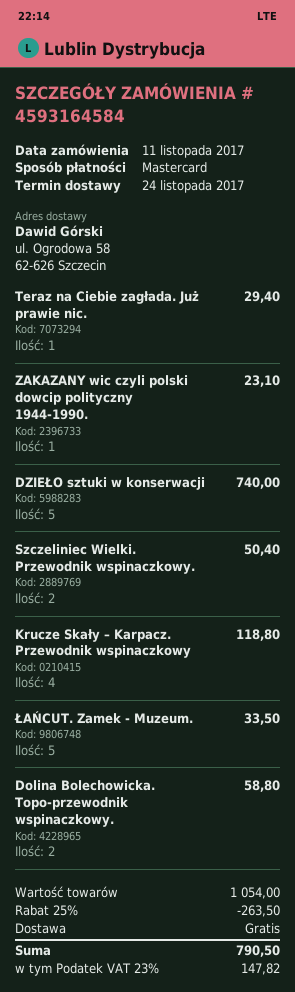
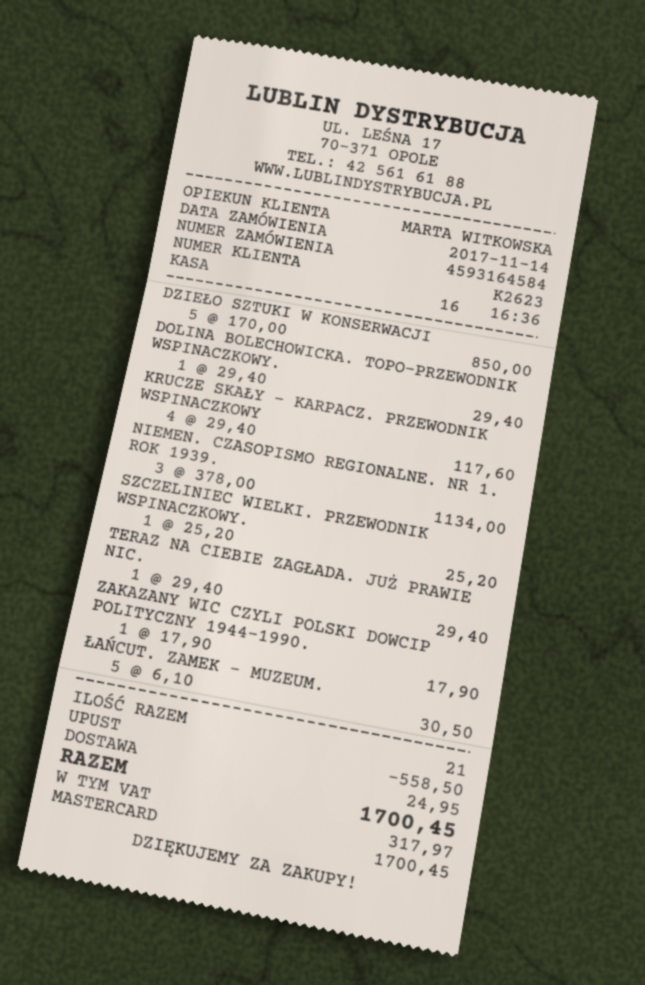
order date: 2017-11-11 -> 2017-11-14
ZAKAZANY wic czyli polski dowcip polityczny 1944-1990.: 1 for 23.10 -> 1 for 17.90
DZIEŁO sztuki w konserwacji: 5 for 740.00 -> 5 for 850.00
Szczeliniec Wielki. Przewodnik wspinaczkowy.: 2 for 50.40 -> 1 for 25.20
Krucze Skały – Karpacz. Przewodnik wspinaczkowy: 4 for 118.80 -> 4 for 117.60
ŁAŃCUT. Zamek - Muzeum.: 5 for 33.50 -> 5 for 30.50
Dolina Bolechowicka. Topo-przewodnik wspinaczkowy.: 2 for 58.80 -> 1 for 29.40
NIEMEN. CZASOPISMO REGIONALNE. NR 1. ROK 1939.: none -> 3 for 1134.00
discount: 263.50 -> 558.50
shipping: 0.00 -> 24.95
tax: 147.82 -> 317.97
total: 790.50 -> 1700.45

